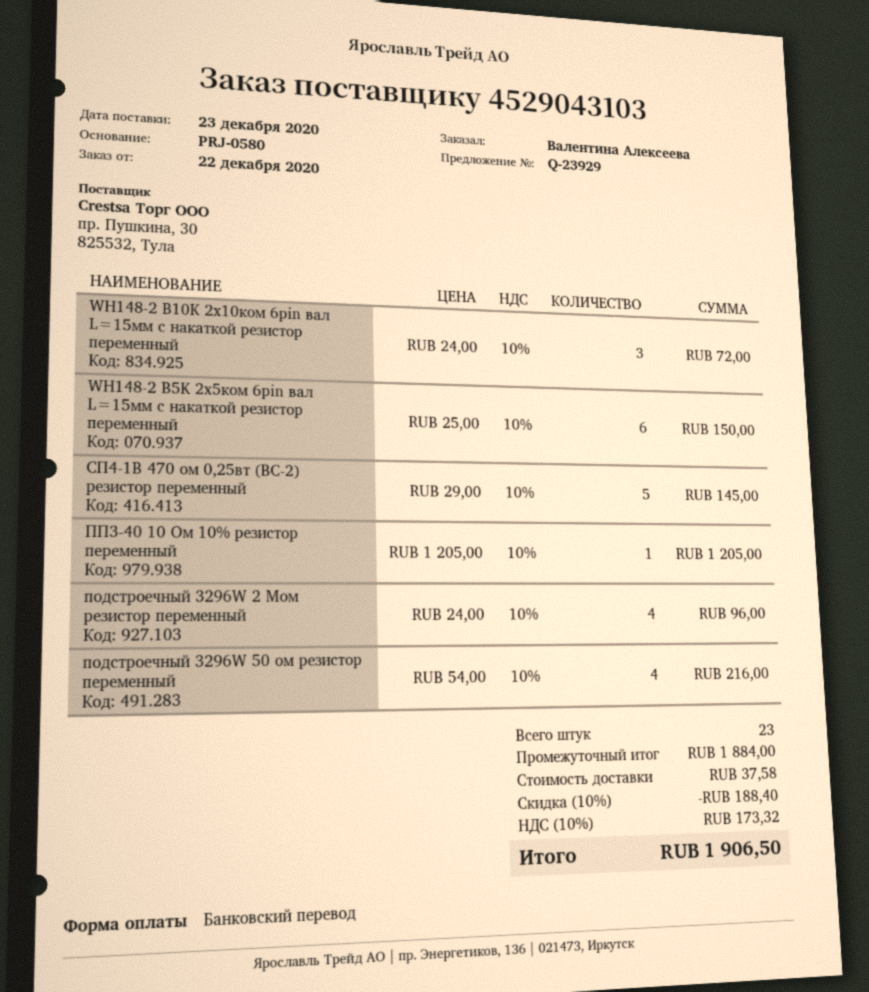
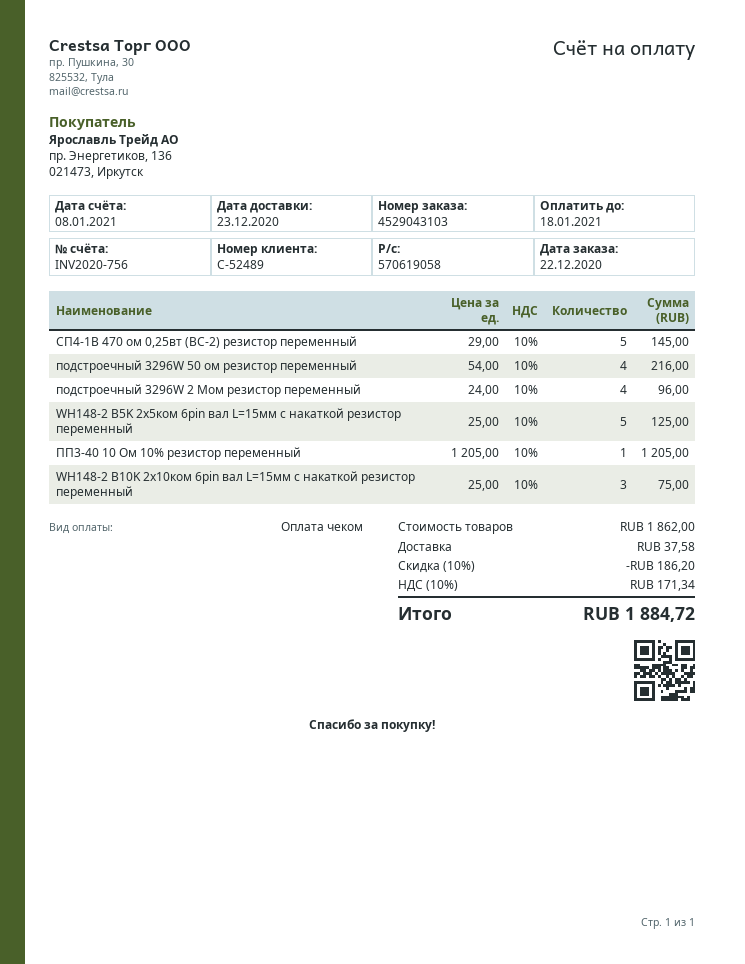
payment method: bank transfer -> cheque
WH148-2 B10K 2х10ком 6pin вал L=15мм с накаткой резистор переменный: 3 x 24.00 = 72.00 -> 3 x 25.00 = 75.00
WH148-2 B5K 2х5ком 6pin вал L=15мм с накаткой резистор переменный: 6 x 25.00 = 150.00 -> 5 x 25.00 = 125.00
subtotal: 1884.00 -> 1862.00
discount: 10% = 188.40 -> 10% = 186.20
tax: 10% = 173.32 -> 10% = 171.34
total: 1906.50 -> 1884.72

